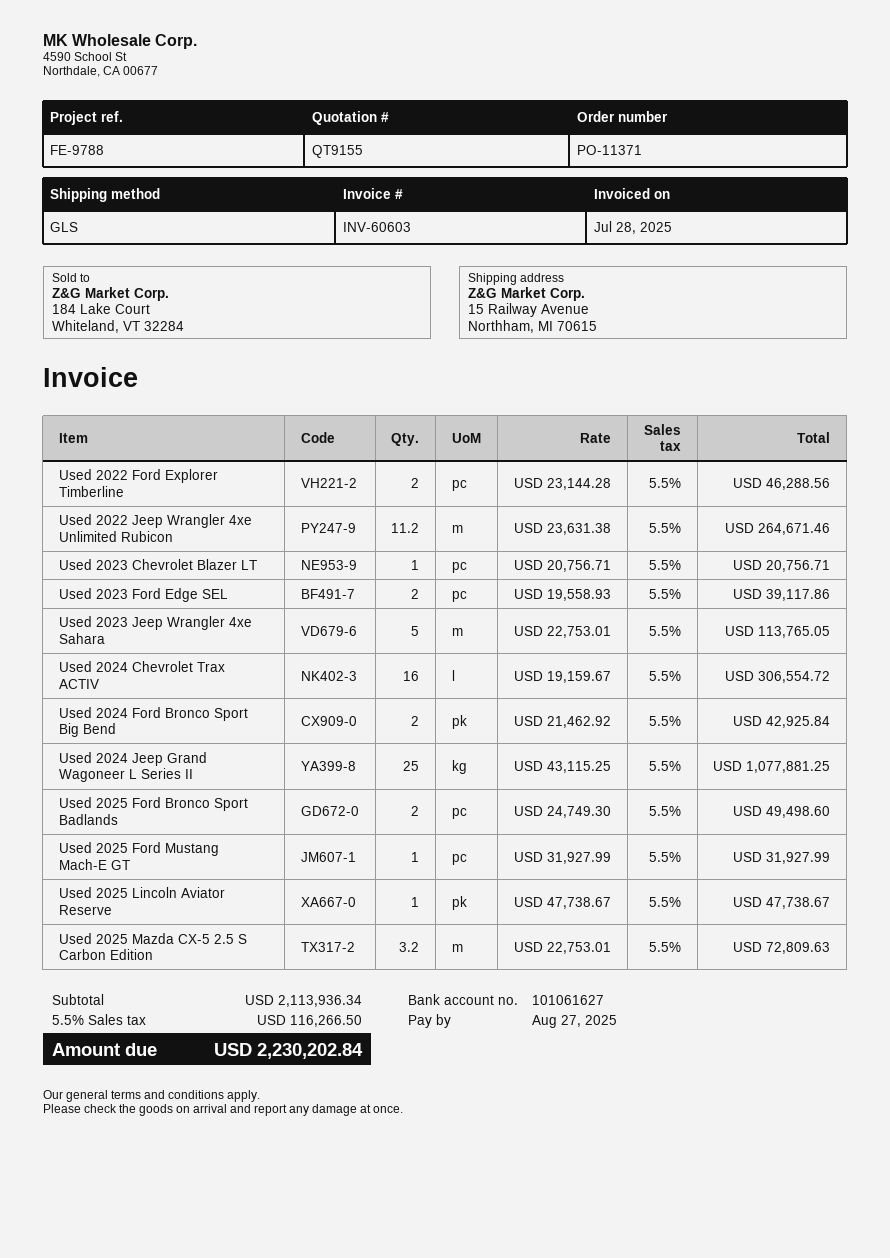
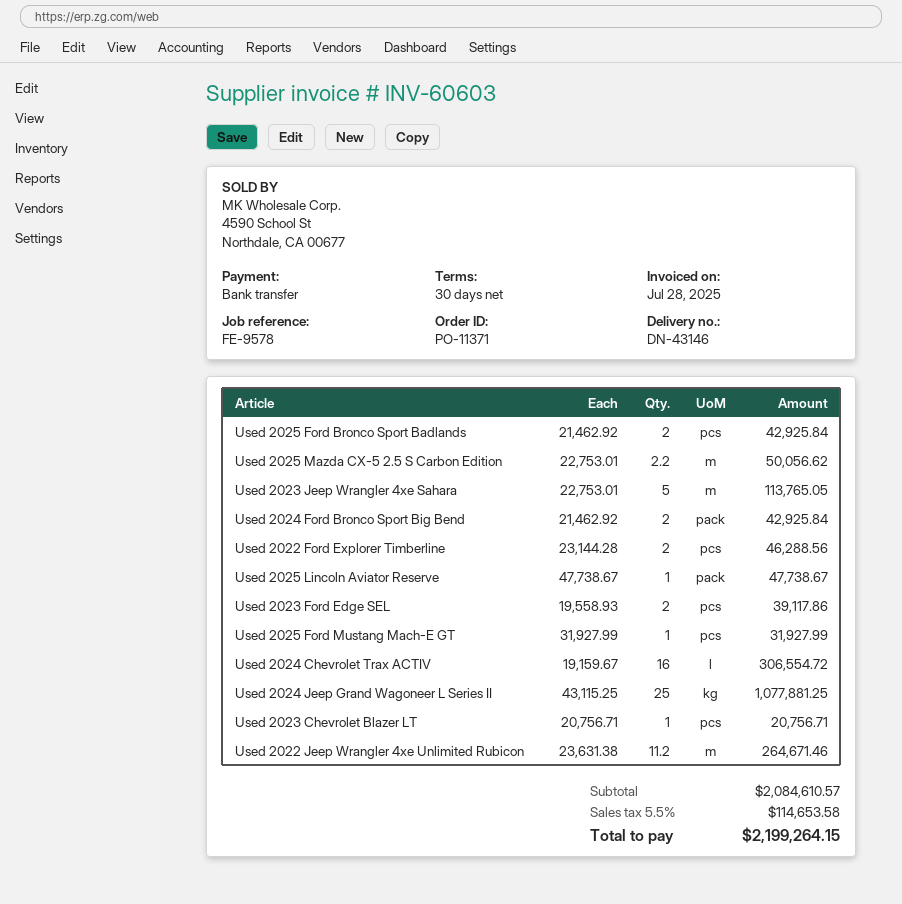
reference: FE-9788 -> FE-9578
Used 2025 Ford Bronco Sport Badlands: 2 x 24749.30 = 49498.60 -> 2 x 21462.92 = 42925.84
Used 2025 Mazda CX-5 2.5 S Carbon Edition: 3.2 x 22753.01 = 72809.63 -> 2.2 x 22753.01 = 50056.62
subtotal: 2113936.34 -> 2084610.57
tax: 5.5% = 116266.50 -> 5.5% = 114653.58
total: 2230202.84 -> 2199264.15

